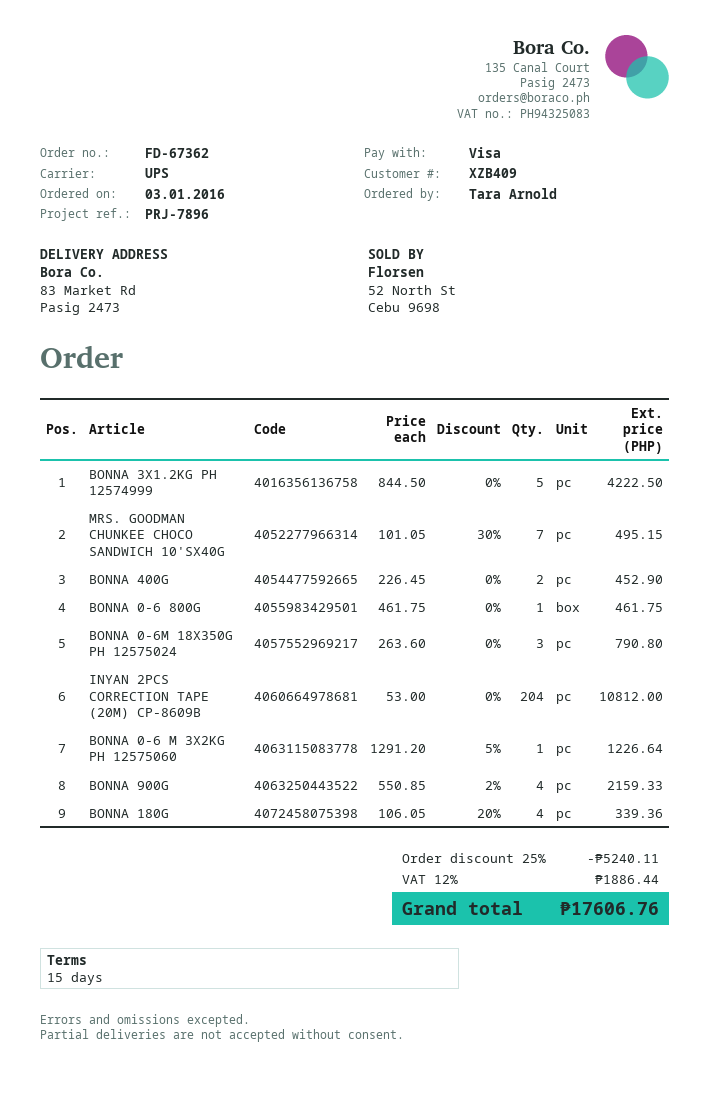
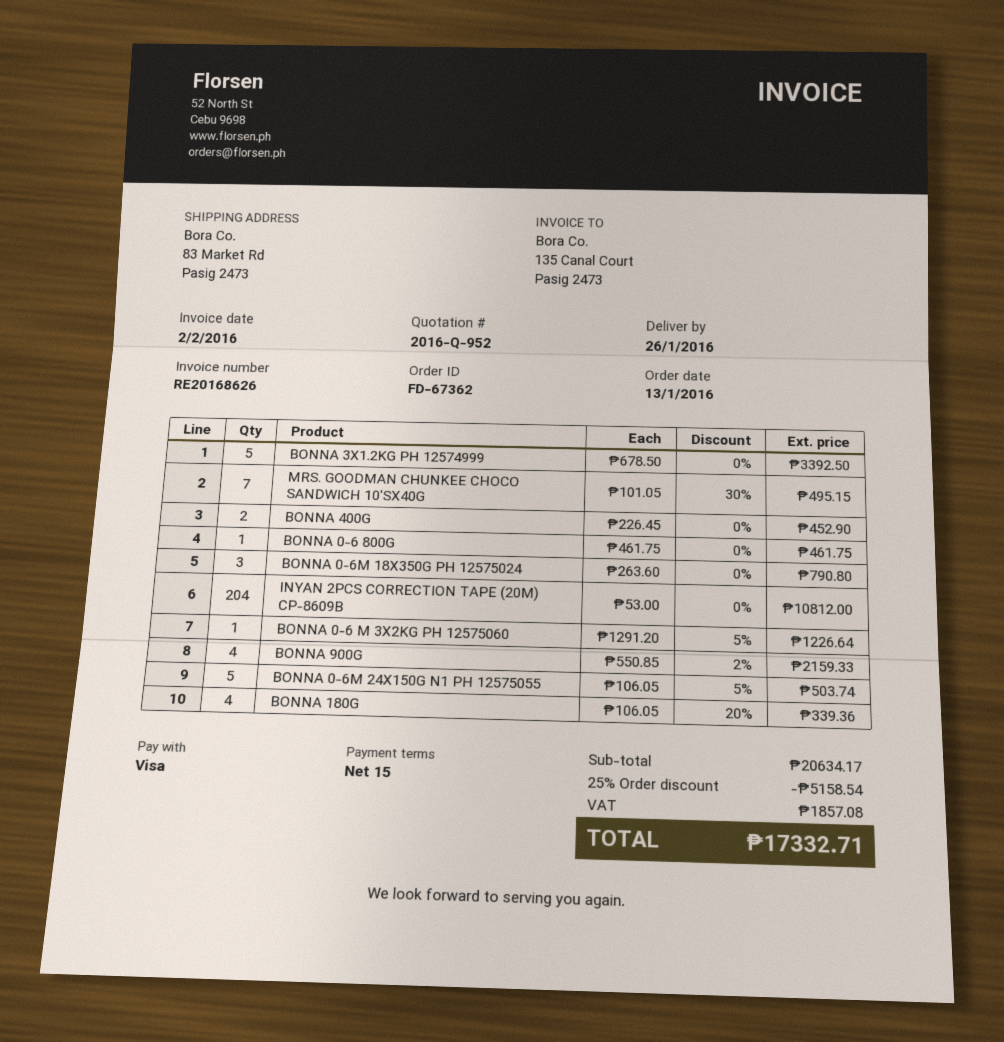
order date: 2016-01-03 -> 2016-01-13
BONNA 3X1.2KG PH 12574999: 5 x 844.50 = 4222.50 -> 5 x 678.50 = 3392.50
BONNA 0-6M 24X150G N1 PH 12575055: none -> 5 x 106.05 - 5% = 503.74
discount: 25% = 5240.11 -> 25% = 5158.54
tax: 1886.44 -> 1857.08
total: 17606.76 -> 17332.71

